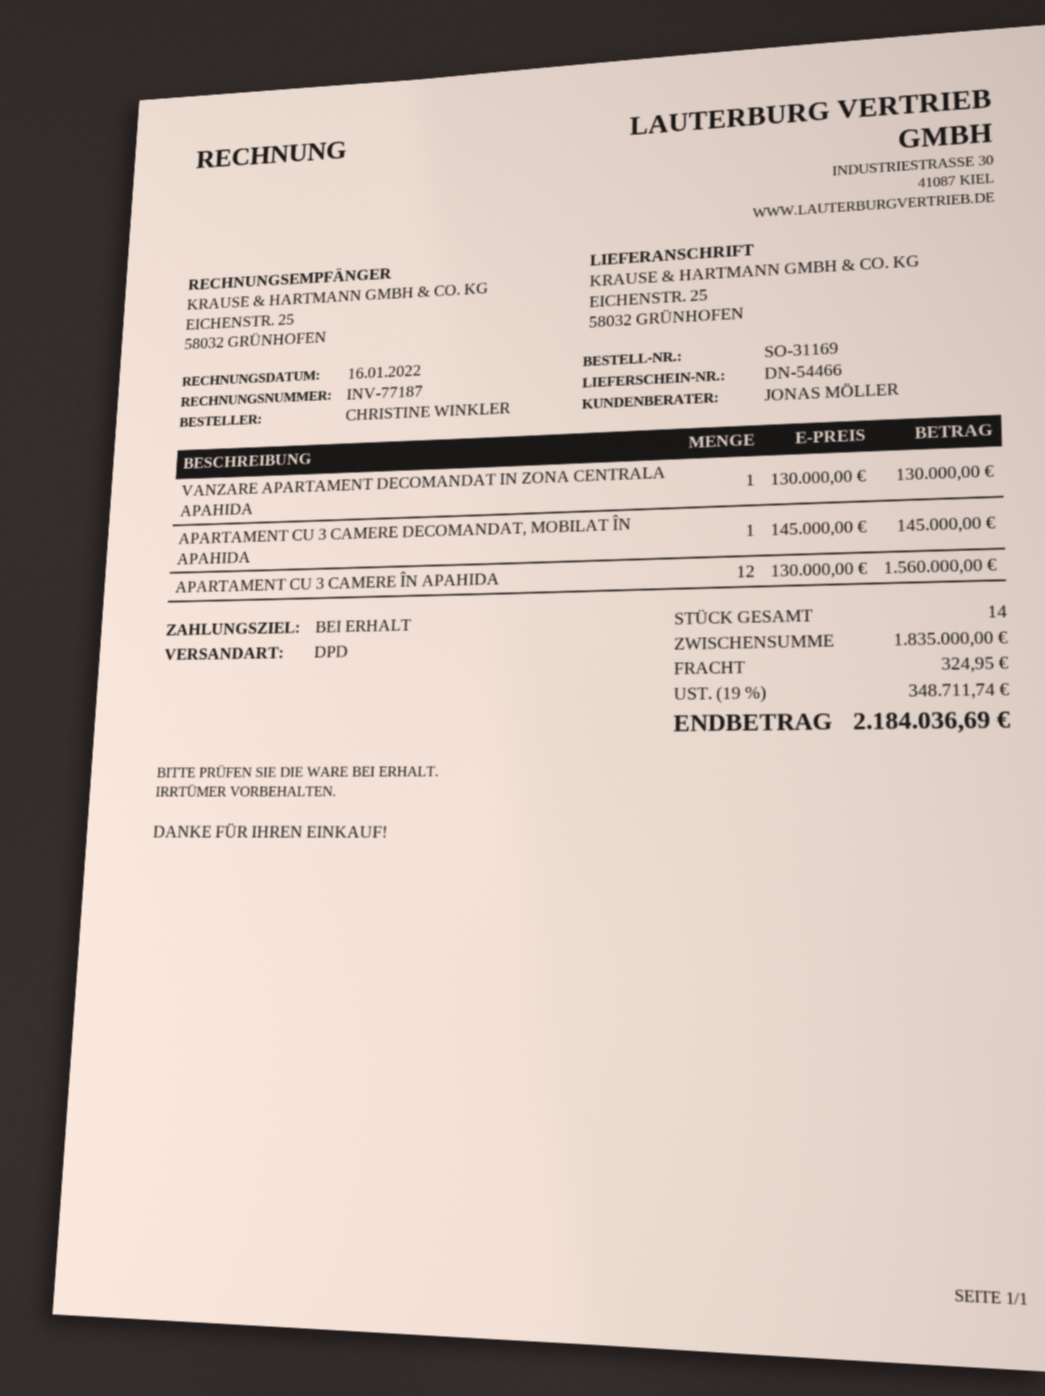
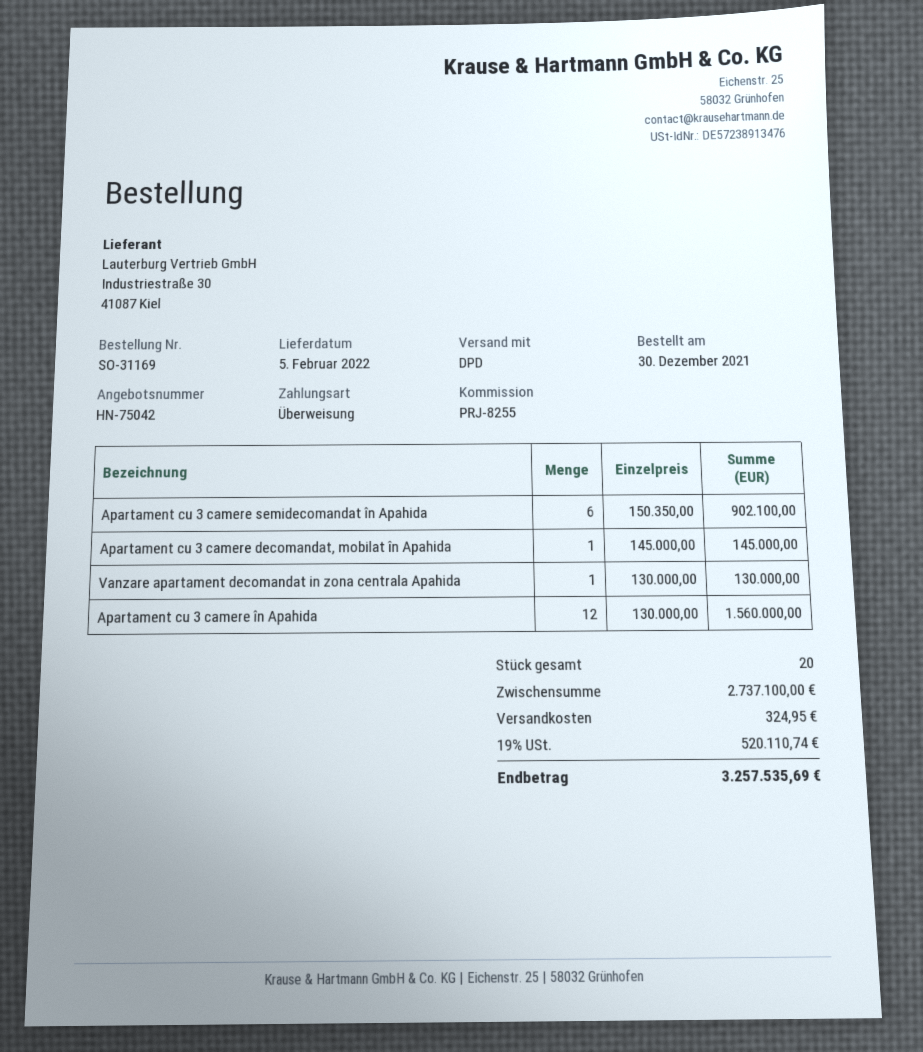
Apartament cu 3 camere semidecomandat în Apahida: none -> 6 x 150350.00 = 902100.00
total quantity: 14 -> 20
subtotal: 1835000.00 -> 2737100.00
tax: 19% = 348711.74 -> 19% = 520110.74
total: 2184036.69 -> 3257535.69

